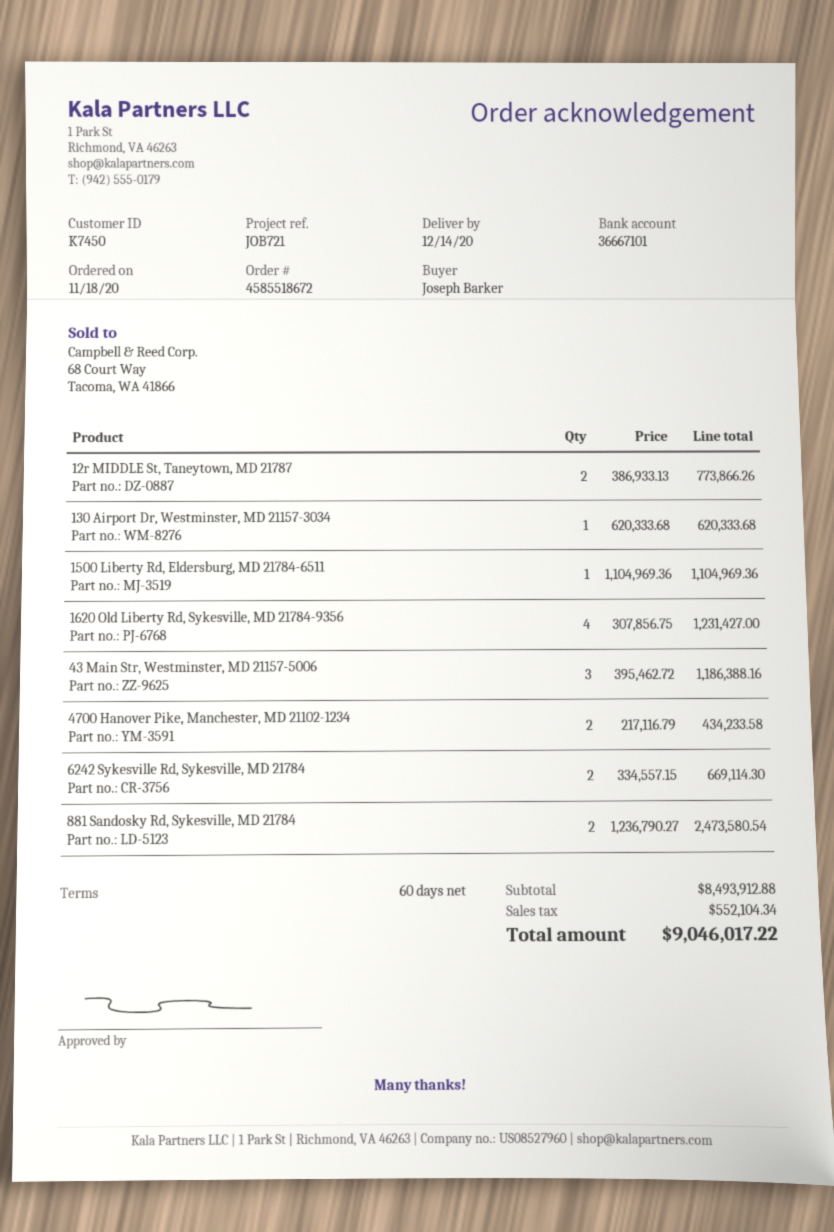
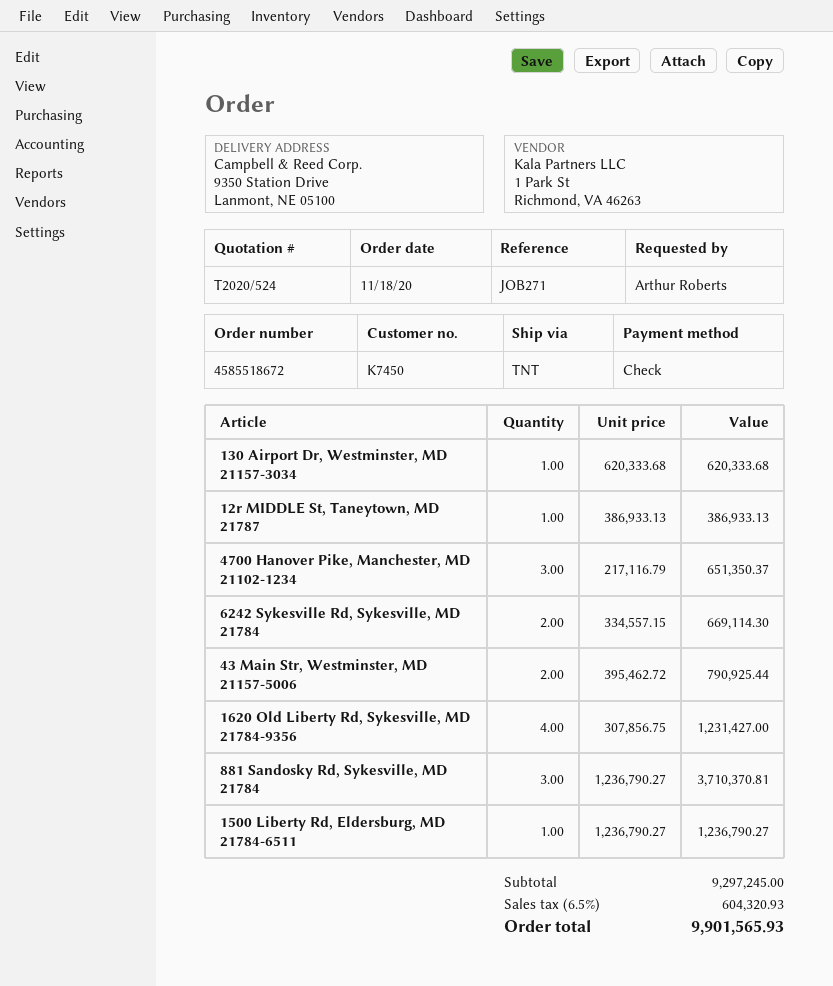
reference: JOB721 -> JOB271
ordered by: Joseph Barker -> Arthur Roberts
12r MIDDLE St, Taneytown, MD 21787: 2 x 386933.13 = 773866.26 -> 1 x 386933.13 = 386933.13
1500 Liberty Rd, Eldersburg, MD 21784-6511: 1 x 1104969.36 = 1104969.36 -> 1 x 1236790.27 = 1236790.27
43 Main Str, Westminster, MD 21157-5006: 3 x 395462.72 = 1186388.16 -> 2 x 395462.72 = 790925.44
4700 Hanover Pike, Manchester, MD 21102-1234: 2 x 217116.79 = 434233.58 -> 3 x 217116.79 = 651350.37
881 Sandosky Rd, Sykesville, MD 21784: 2 x 1236790.27 = 2473580.54 -> 3 x 1236790.27 = 3710370.81
subtotal: 8493912.88 -> 9297245.00
tax: 552104.34 -> 604320.93
total: 9046017.22 -> 9901565.93

